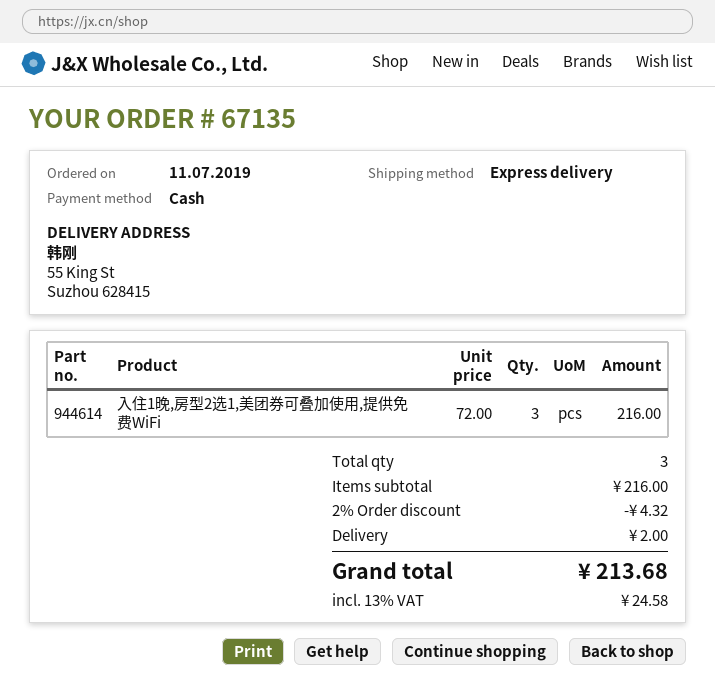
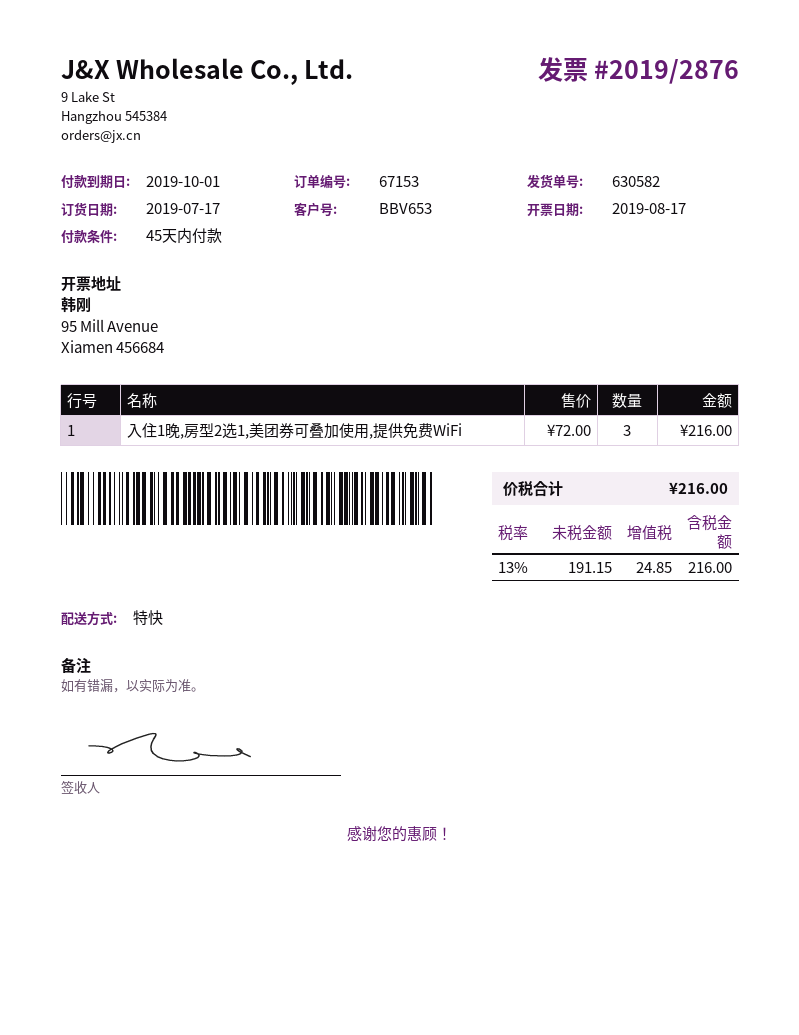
order number: 67135 -> 67153
order date: 2019-07-11 -> 2019-07-17
discount: 2% = 4.32 -> none
shipping: 2.00 -> none
tax: 13% = 24.58 -> 13% = 24.85
total: 213.68 -> 216.00

